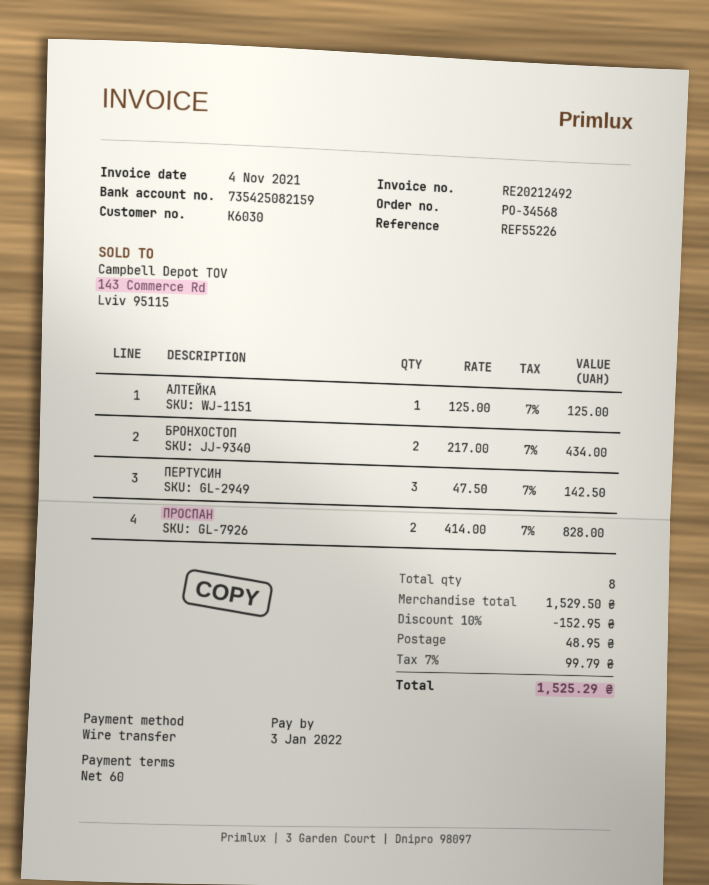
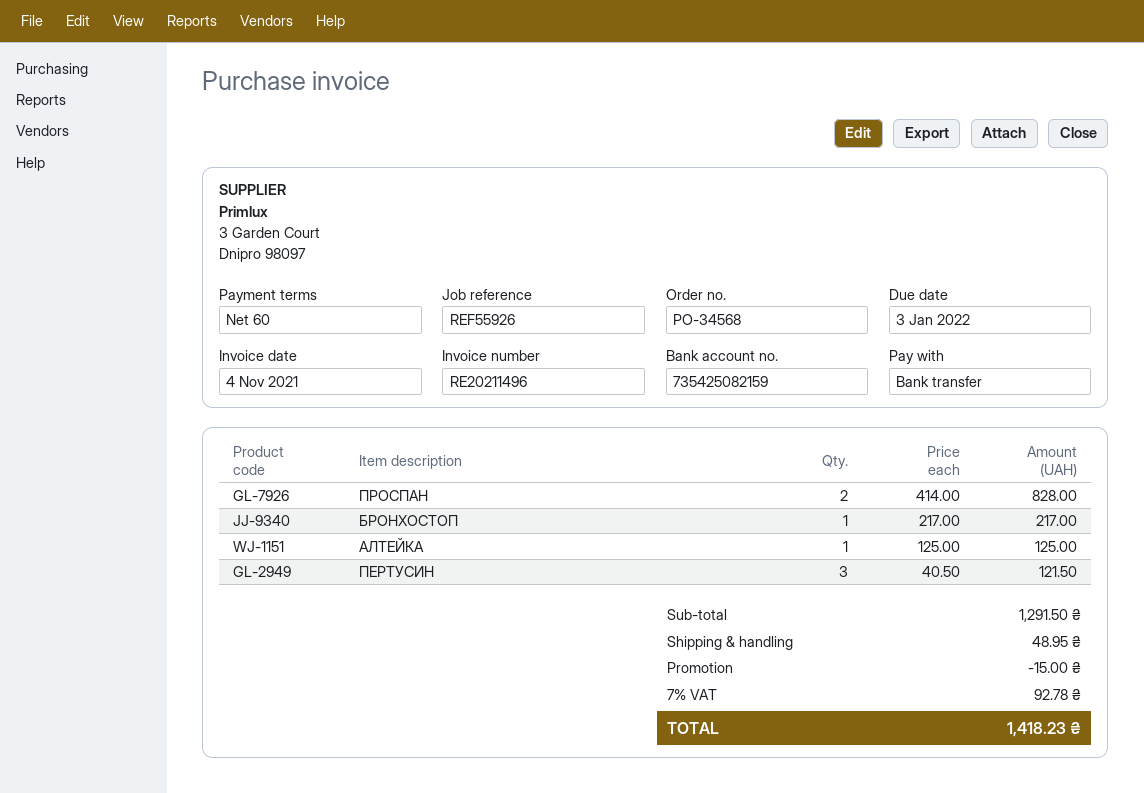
invoice number: RE20212492 -> RE20211496
reference: REF55226 -> REF55926
БРОНХОСТОП: 2 x 217.00 = 434.00 -> 1 x 217.00 = 217.00
ПЕРТУСИН: 3 x 47.50 = 142.50 -> 3 x 40.50 = 121.50
subtotal: 1529.50 -> 1291.50
discount: 152.95 -> 15.00
tax: 7% = 99.79 -> 7% = 92.78
total: 1525.29 -> 1418.23

